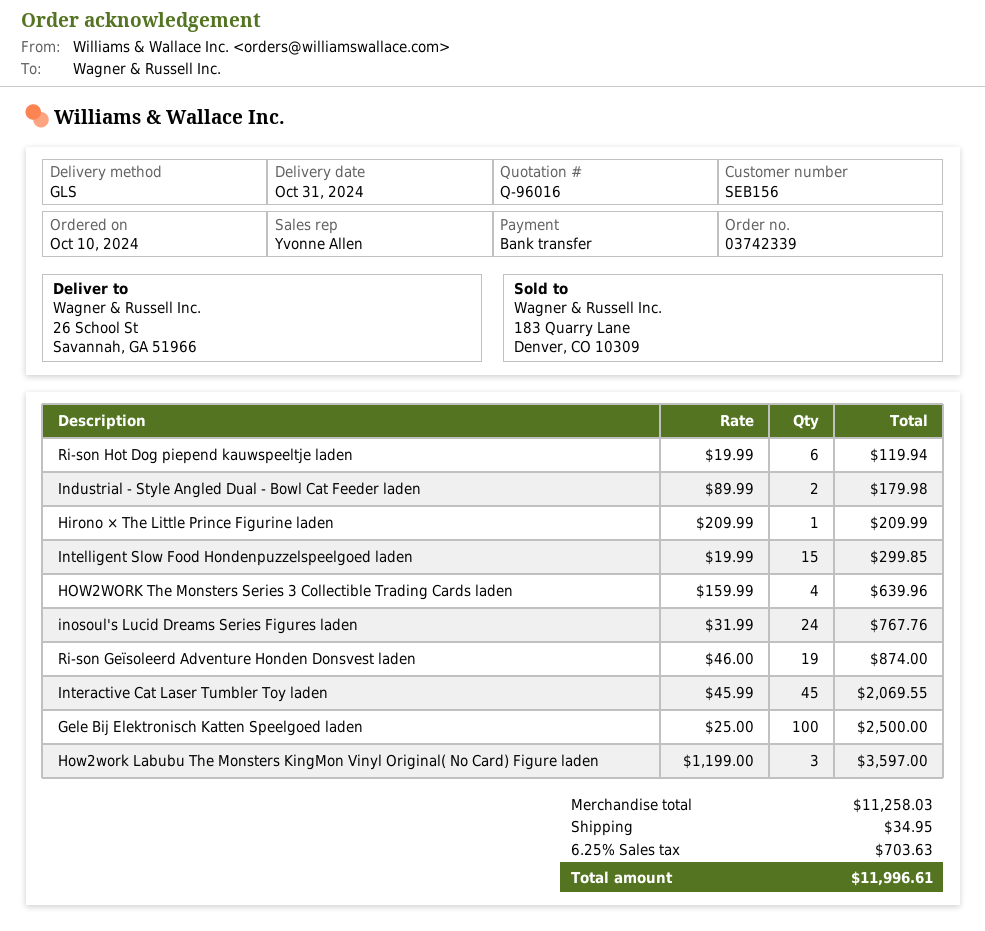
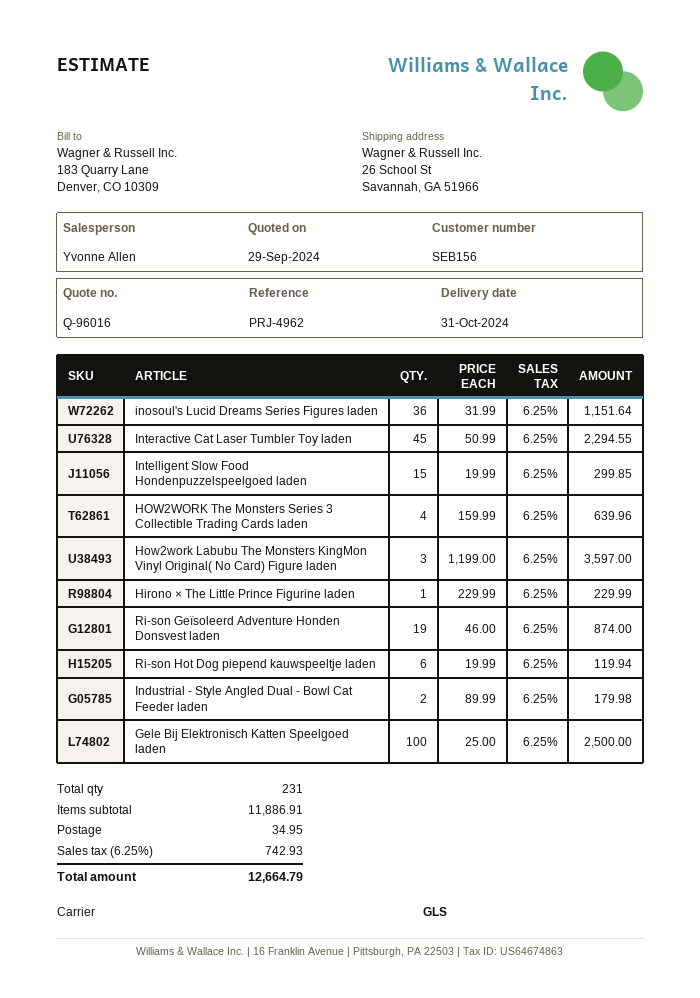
Hirono × The Little Prince Figurine laden: 1 x 209.99 = 209.99 -> 1 x 229.99 = 229.99
inosoul's Lucid Dreams Series Figures laden: 24 x 31.99 = 767.76 -> 36 x 31.99 = 1151.64
Interactive Cat Laser Tumbler Toy laden: 45 x 45.99 = 2069.55 -> 45 x 50.99 = 2294.55
subtotal: 11258.03 -> 11886.91
tax: 6.25% = 703.63 -> 6.25% = 742.93
total: 11996.61 -> 12664.79

